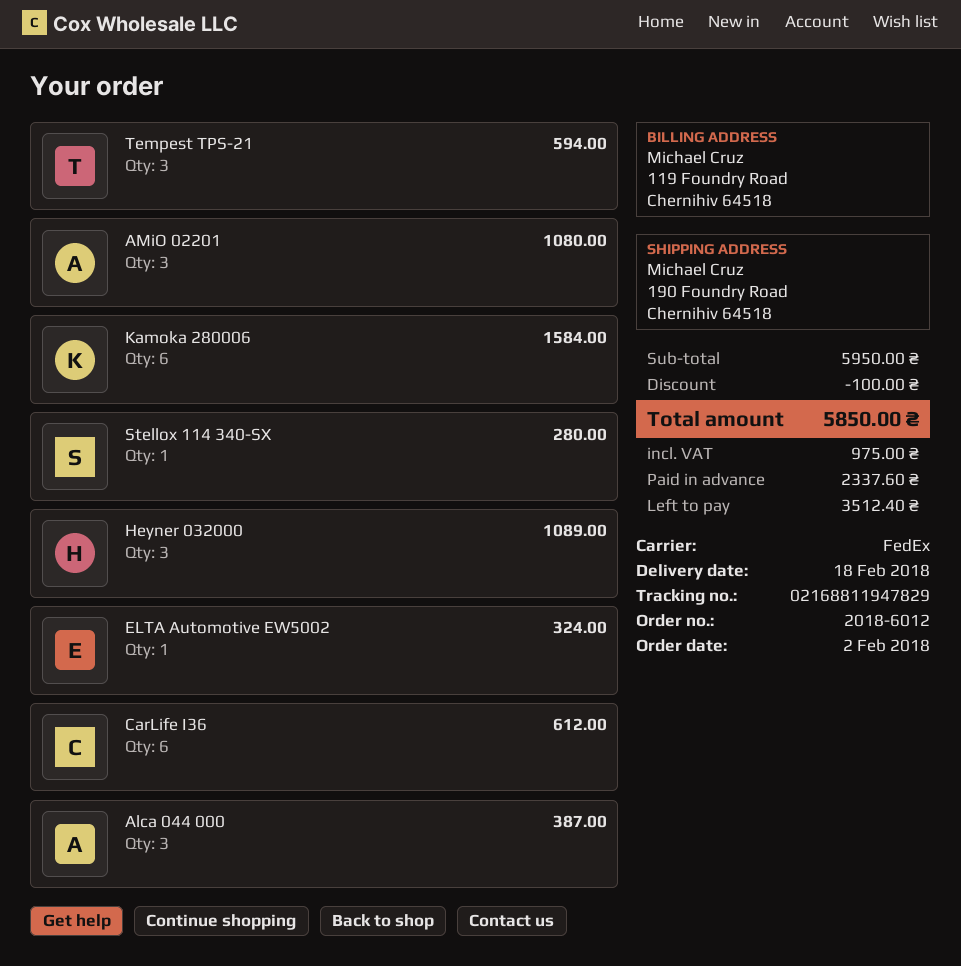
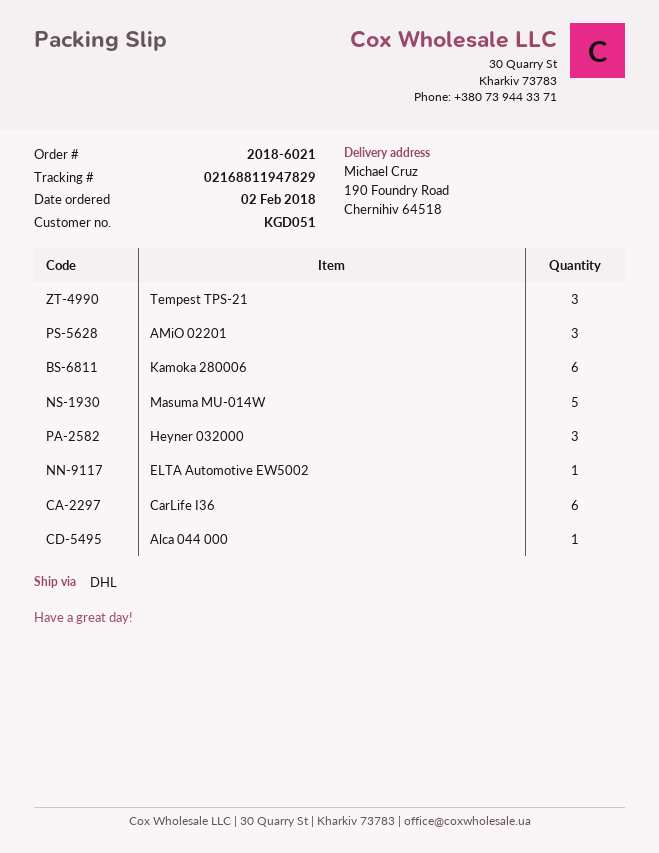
order number: 2018-6012 -> 2018-6021
shipping method: FedEx -> DHL
Stellox 114 340-SX: 1 -> none
Alca 044 000: 3 -> 1
Masuma MU-014W: none -> 5

